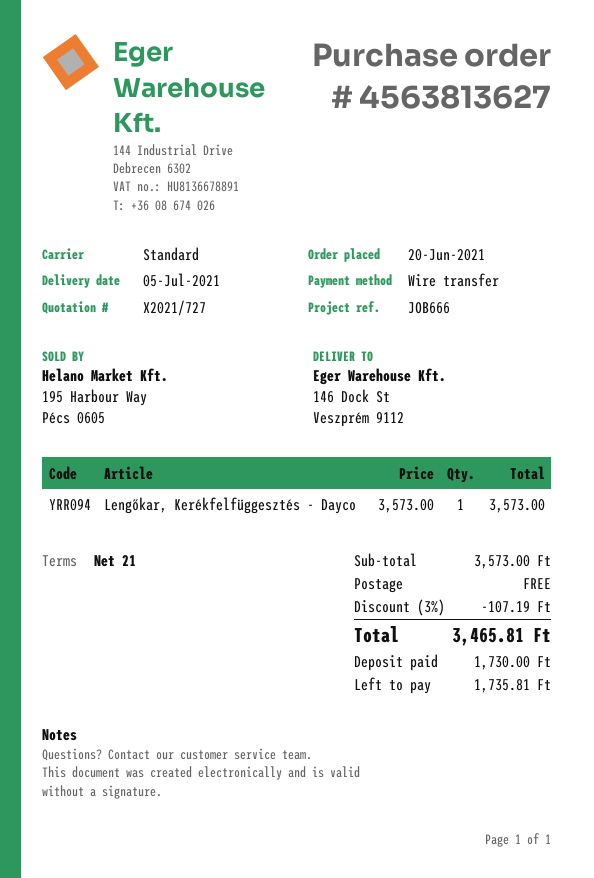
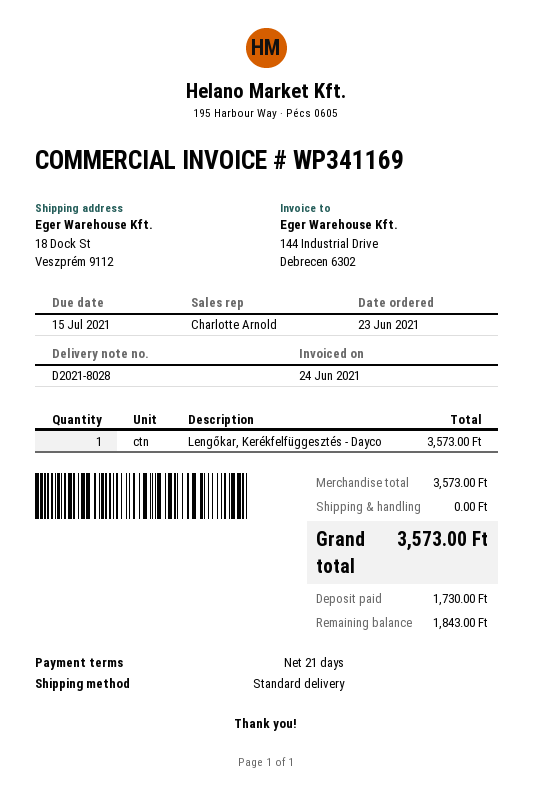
order date: 2021-06-20 -> 2021-06-23
ship to: 146 Dock St, Veszprém 9112 -> 18 Dock St, Veszprém 9112
discount: 3% = 107.19 -> none
total: 3465.81 -> 3573.00
balance: 1735.81 -> 1843.00

